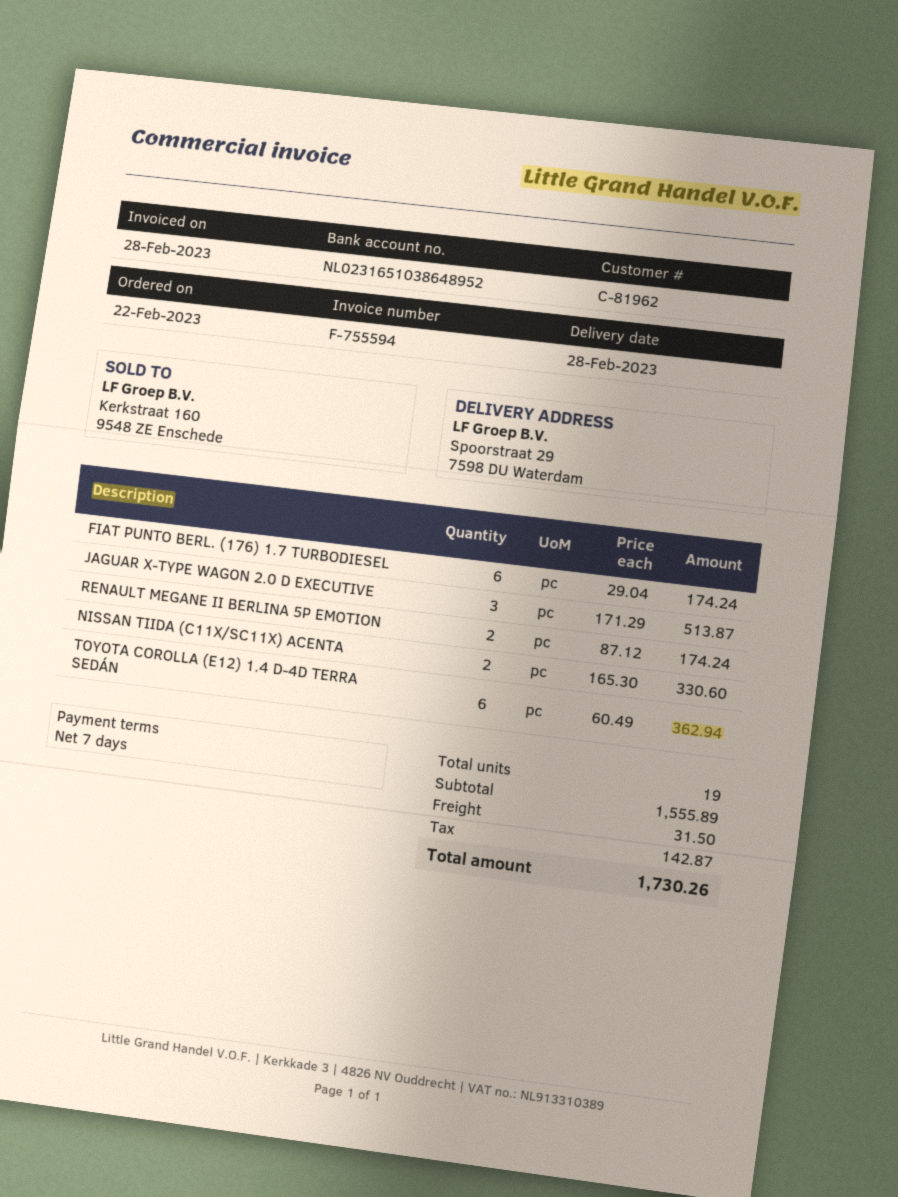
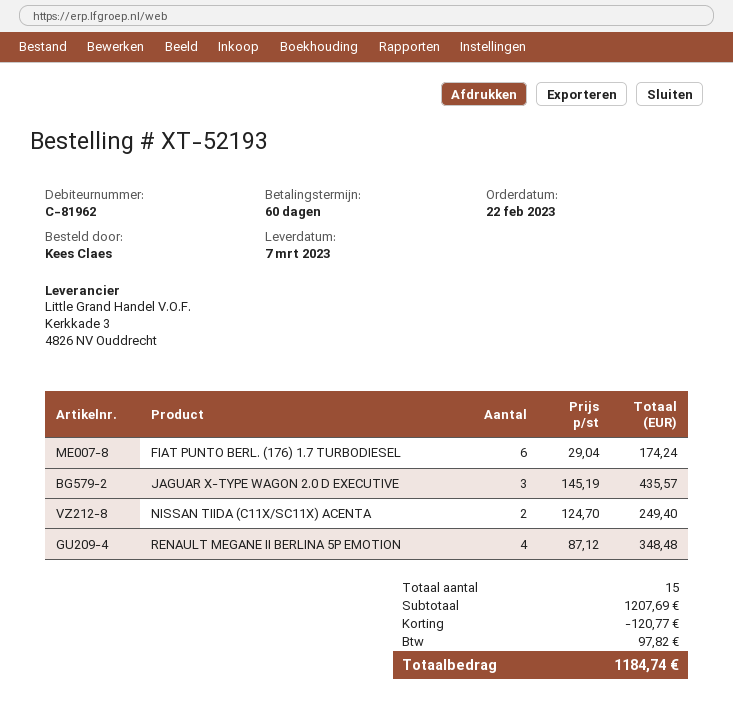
delivery date: 2023-02-28 -> 2023-03-07
payment terms: 7 days -> 60 days
JAGUAR X-TYPE WAGON 2.0 D EXECUTIVE: 3 x 171.29 = 513.87 -> 3 x 145.19 = 435.57
RENAULT MEGANE II BERLINA 5P EMOTION: 2 x 87.12 = 174.24 -> 4 x 87.12 = 348.48
NISSAN TIIDA (C11X/SC11X) ACENTA: 2 x 165.30 = 330.60 -> 2 x 124.70 = 249.40
TOYOTA COROLLA (E12) 1.4 D-4D TERRA SEDÁN: 6 x 60.49 = 362.94 -> none
total quantity: 19 -> 15
subtotal: 1555.89 -> 1207.69
discount: none -> 120.77
shipping: 31.50 -> none
tax: 142.87 -> 97.82
total: 1730.26 -> 1184.74

